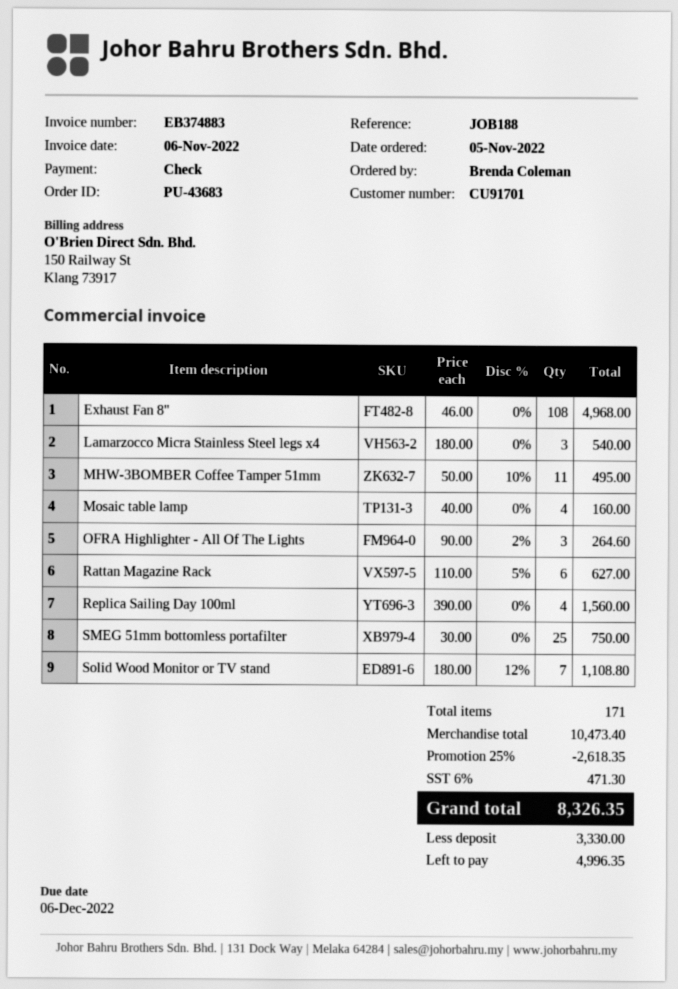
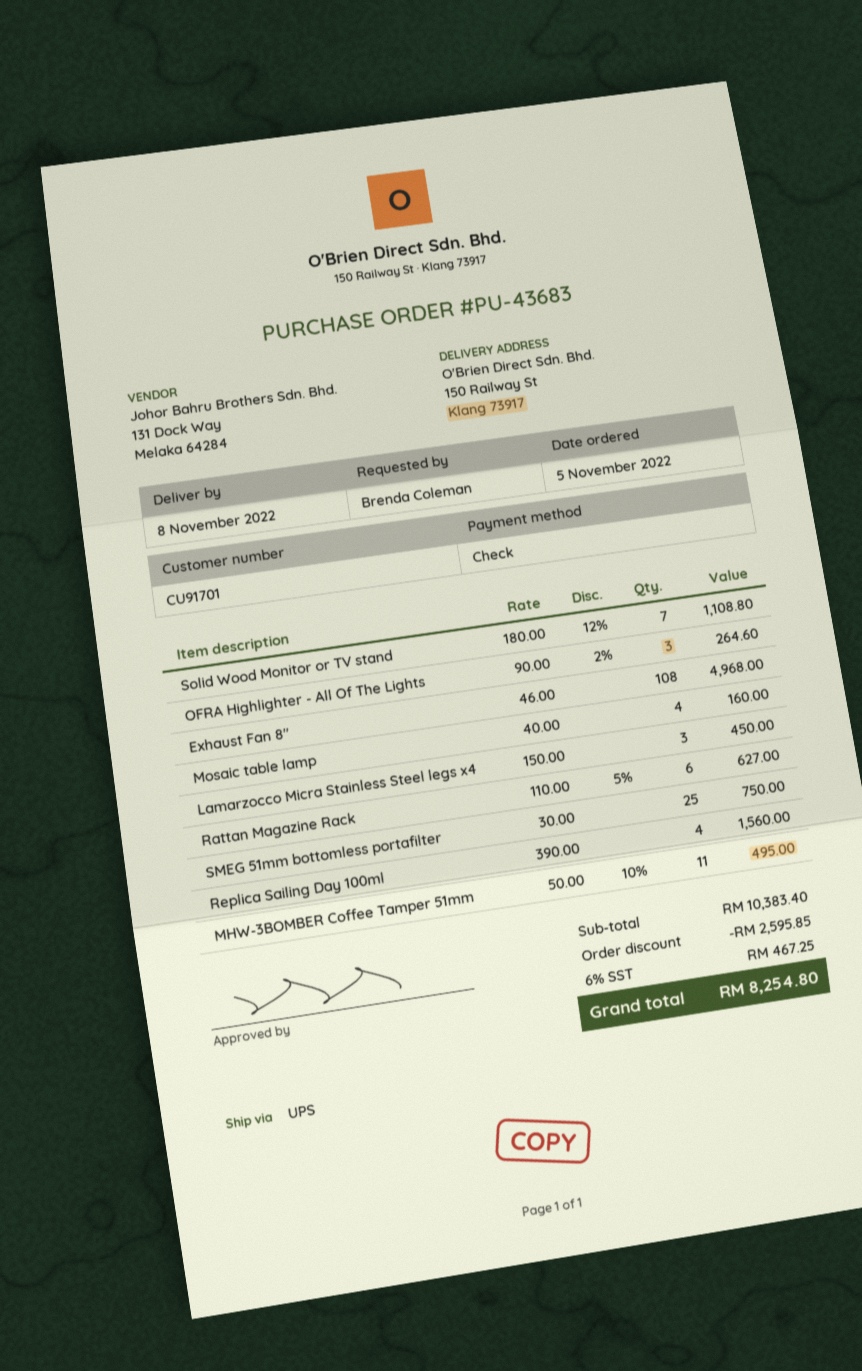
Lamarzocco Micra Stainless Steel legs x4: 3 x 180.00 = 540.00 -> 3 x 150.00 = 450.00
subtotal: 10473.40 -> 10383.40
discount: 2618.35 -> 2595.85
tax: 6% = 471.30 -> 6% = 467.25
total: 8326.35 -> 8254.80

